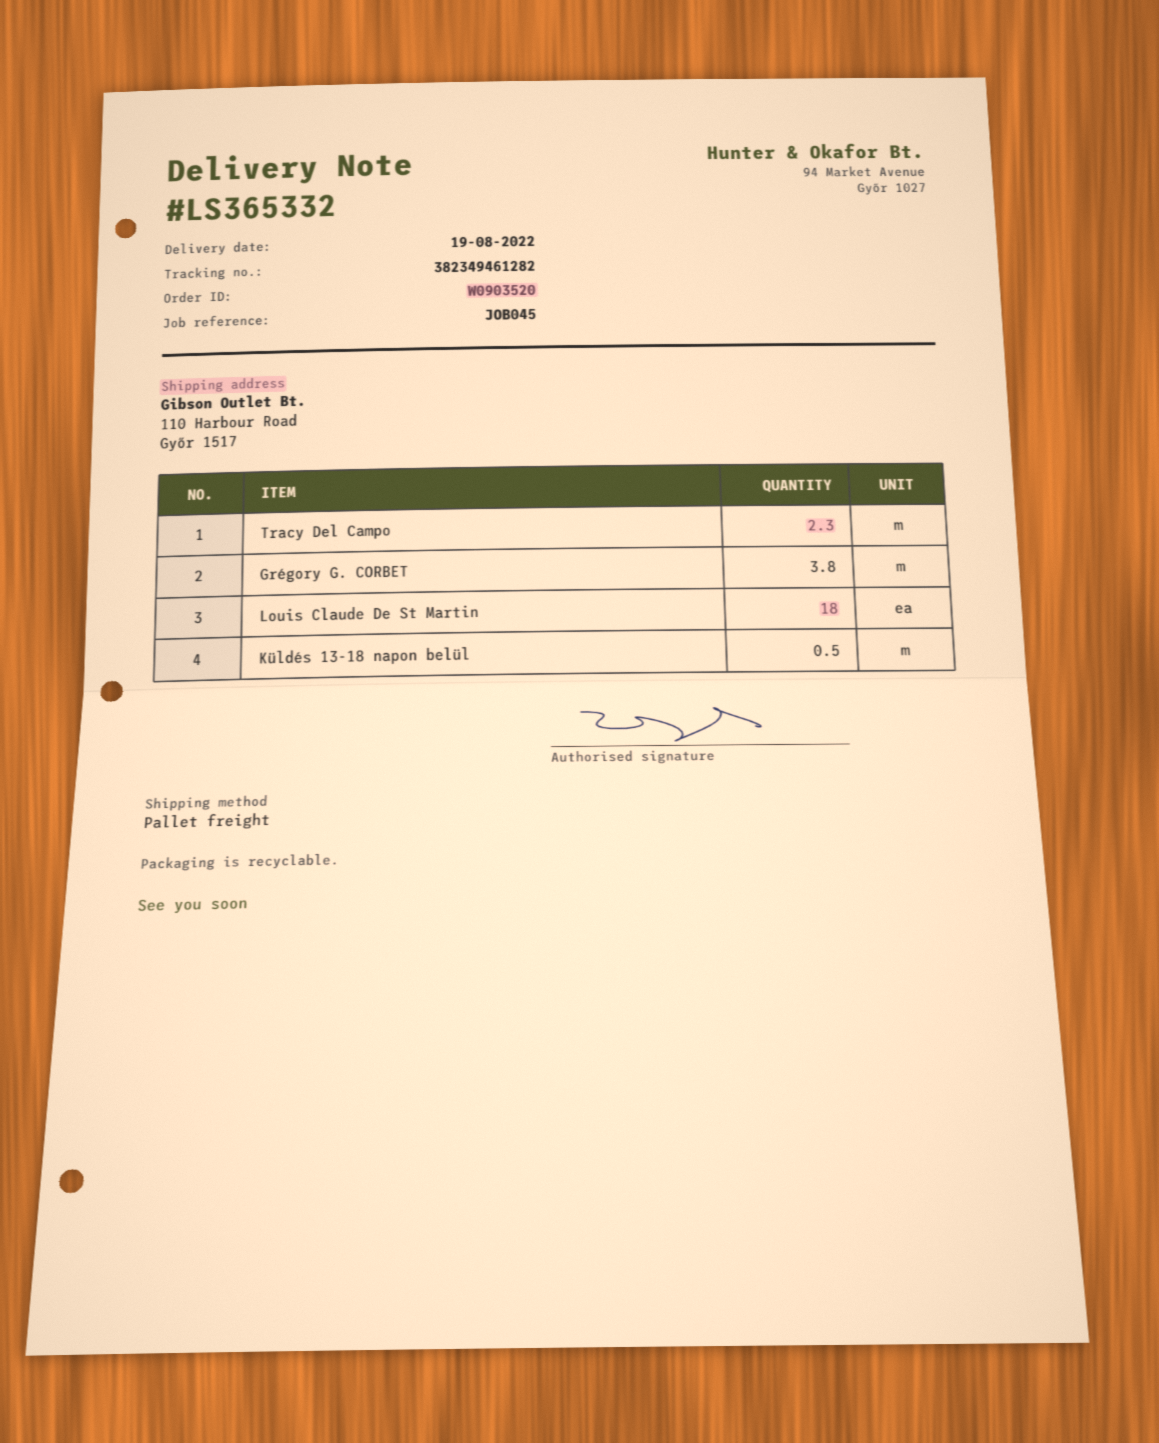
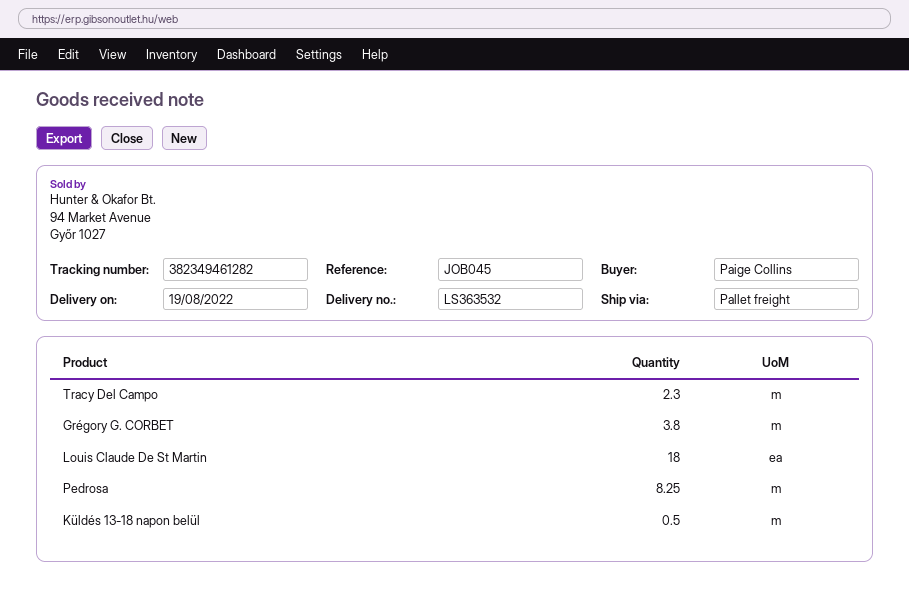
delivery note number: LS365332 -> LS363532
Pedrosa: none -> 8.25

